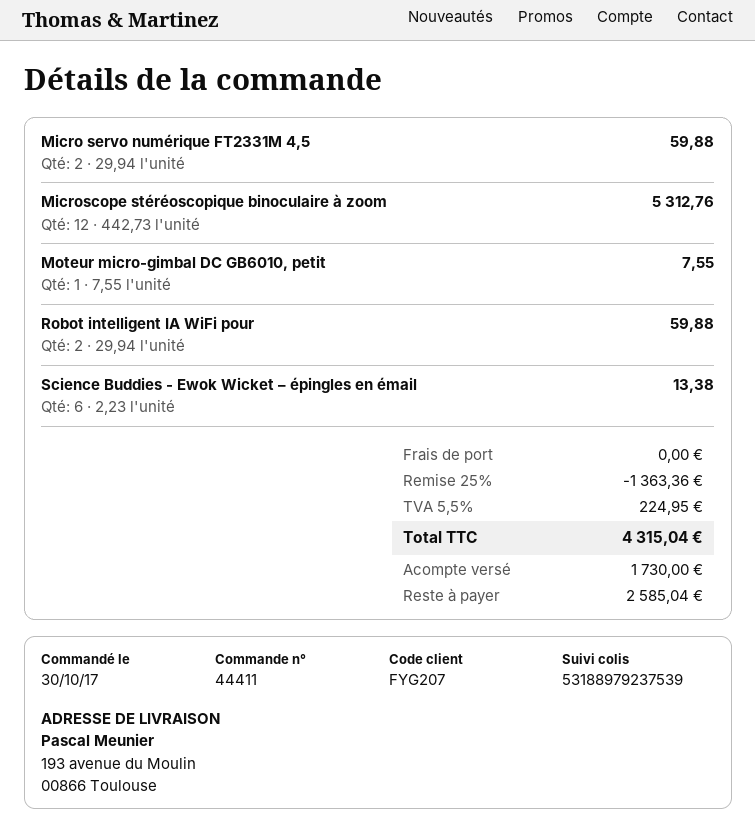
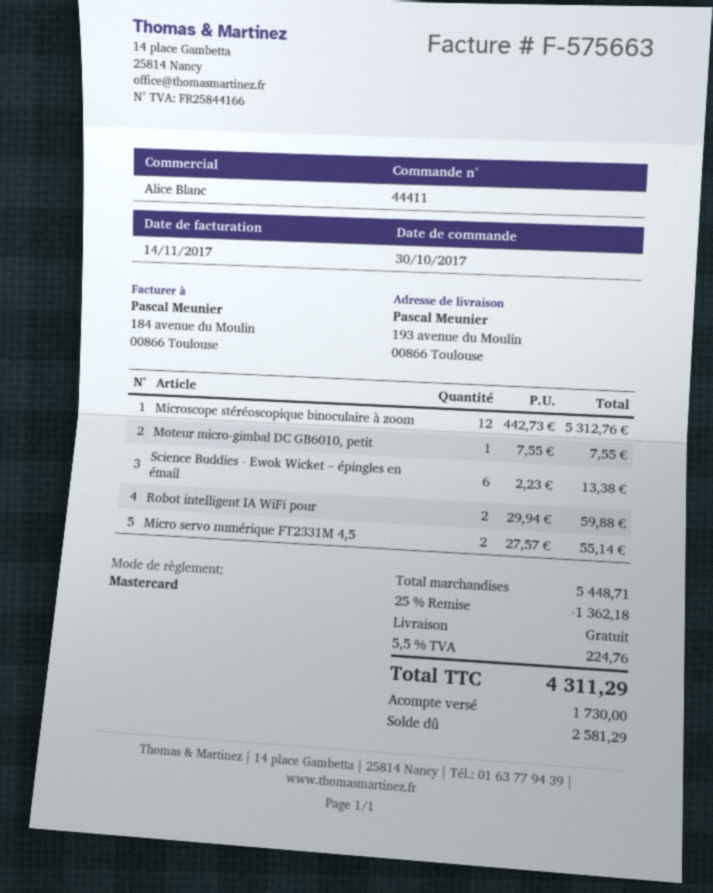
Micro servo numérique FT2331M 4,5: 2 x 29.94 = 59.88 -> 2 x 27.57 = 55.14
discount: 25% = 1363.36 -> 25% = 1362.18
tax: 5.5% = 224.95 -> 5.5% = 224.76
total: 4315.04 -> 4311.29
balance: 2585.04 -> 2581.29

